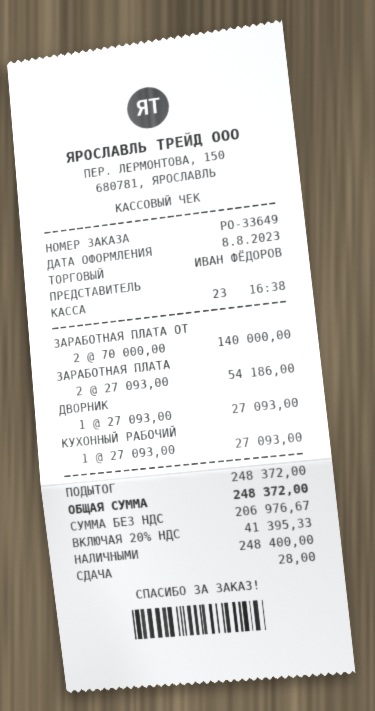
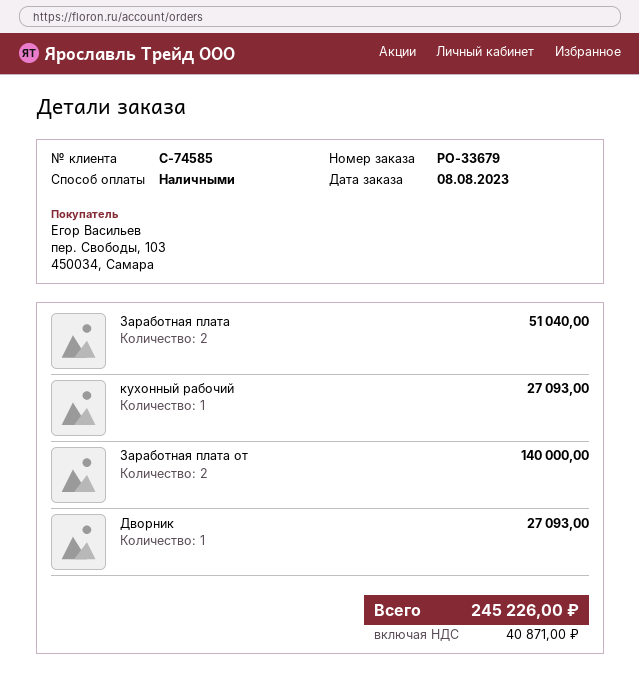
order number: PO-33649 -> PO-33679
ЗАРАБОТНАЯ ПЛАТА: 2 for 54186.00 -> 2 for 51040.00
tax: 41395.33 -> 40871.00
total: 248372.00 -> 245226.00

